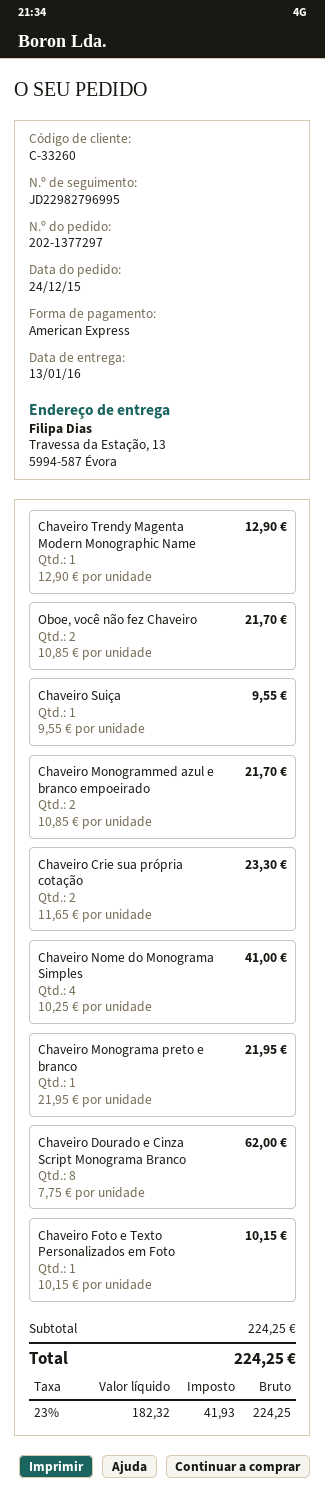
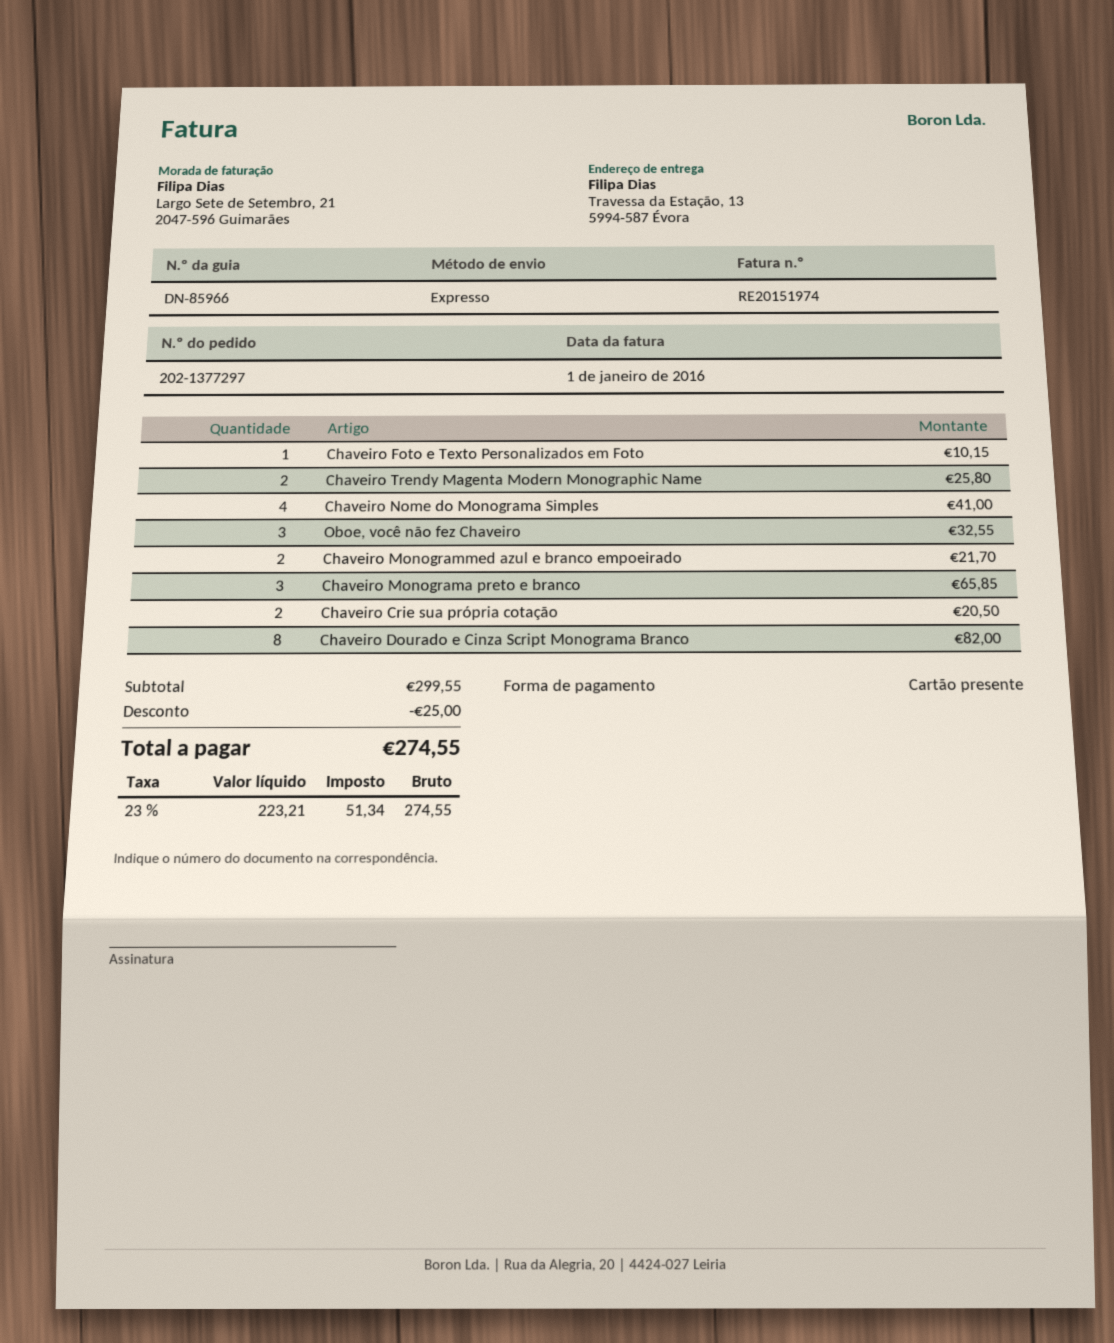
payment method: American Express -> gift card
Chaveiro Trendy Magenta Modern Monographic Name: 1 for 12.90 -> 2 for 25.80
Oboe, você não fez Chaveiro: 2 for 21.70 -> 3 for 32.55
Chaveiro Suiça: 1 for 9.55 -> none
Chaveiro Crie sua própria cotação: 2 for 23.30 -> 2 for 20.50
Chaveiro Monograma preto e branco: 1 for 21.95 -> 3 for 65.85
Chaveiro Dourado e Cinza Script Monograma Branco: 8 for 62.00 -> 8 for 82.00
subtotal: 224.25 -> 299.55
discount: none -> 25.00
net: 182.32 -> 223.21
tax: 23% = 41.93 -> 23% = 51.34
total: 224.25 -> 274.55

